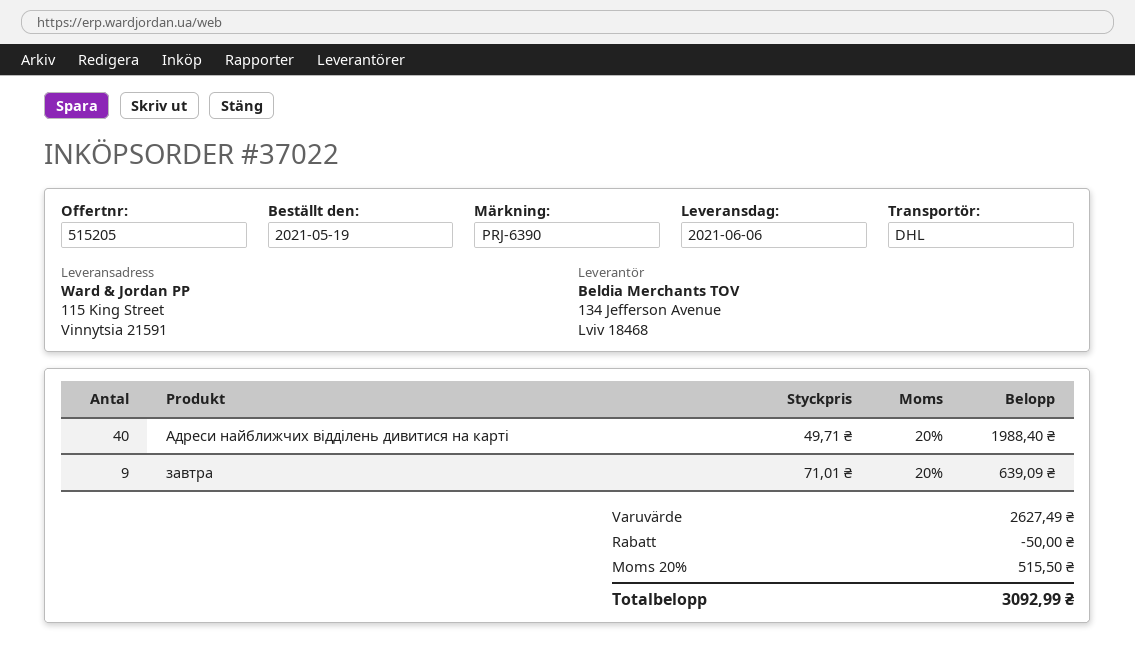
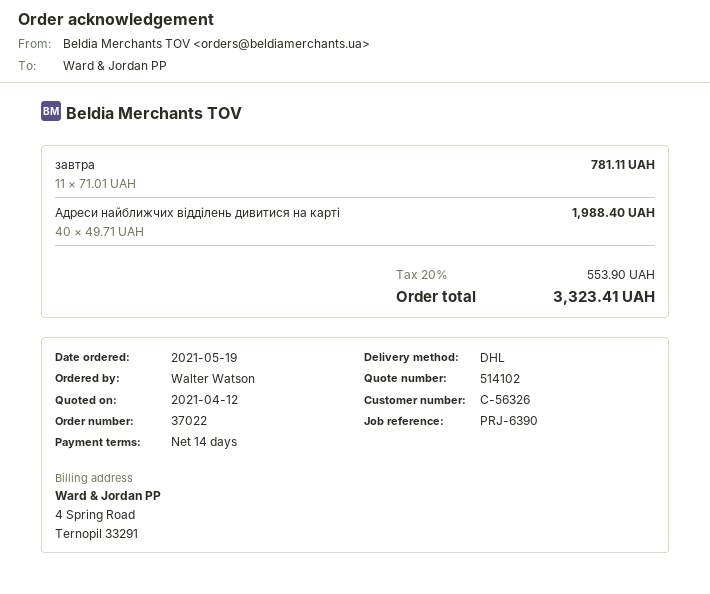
quote number: 515205 -> 514102
завтра: 9 x 71.01 = 639.09 -> 11 x 71.01 = 781.11
discount: 50.00 -> none
tax: 20% = 515.50 -> 20% = 553.90
total: 3092.99 -> 3323.41

